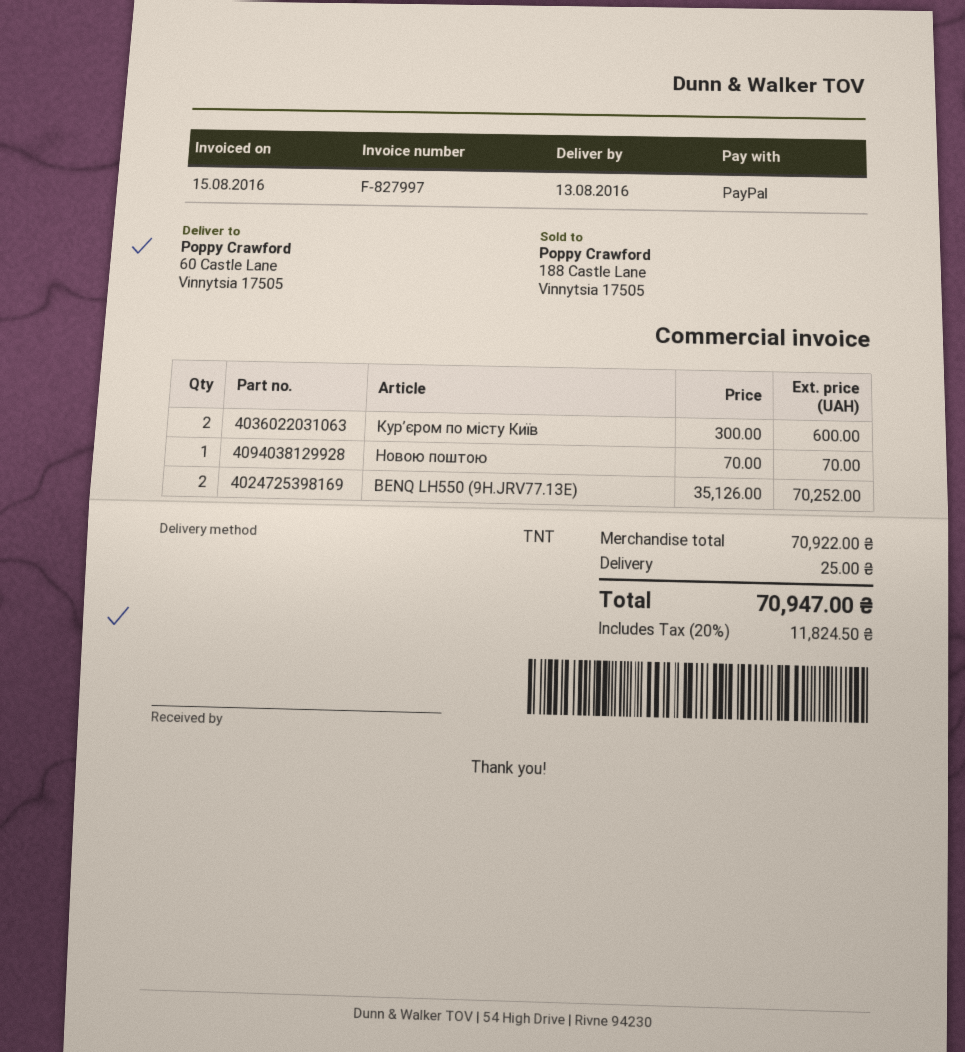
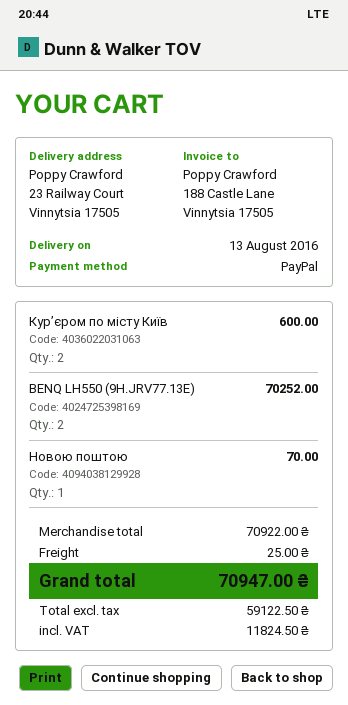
ship to: 60 Castle Lane, Vinnytsia 17505 -> 23 Railway Court, Vinnytsia 17505

